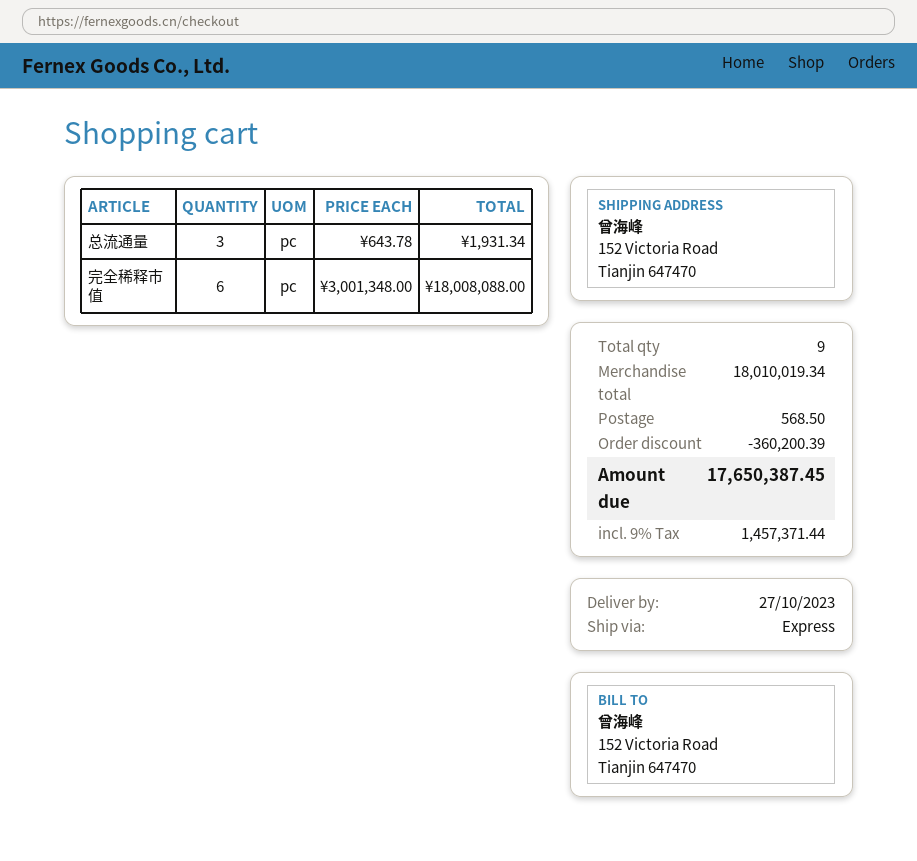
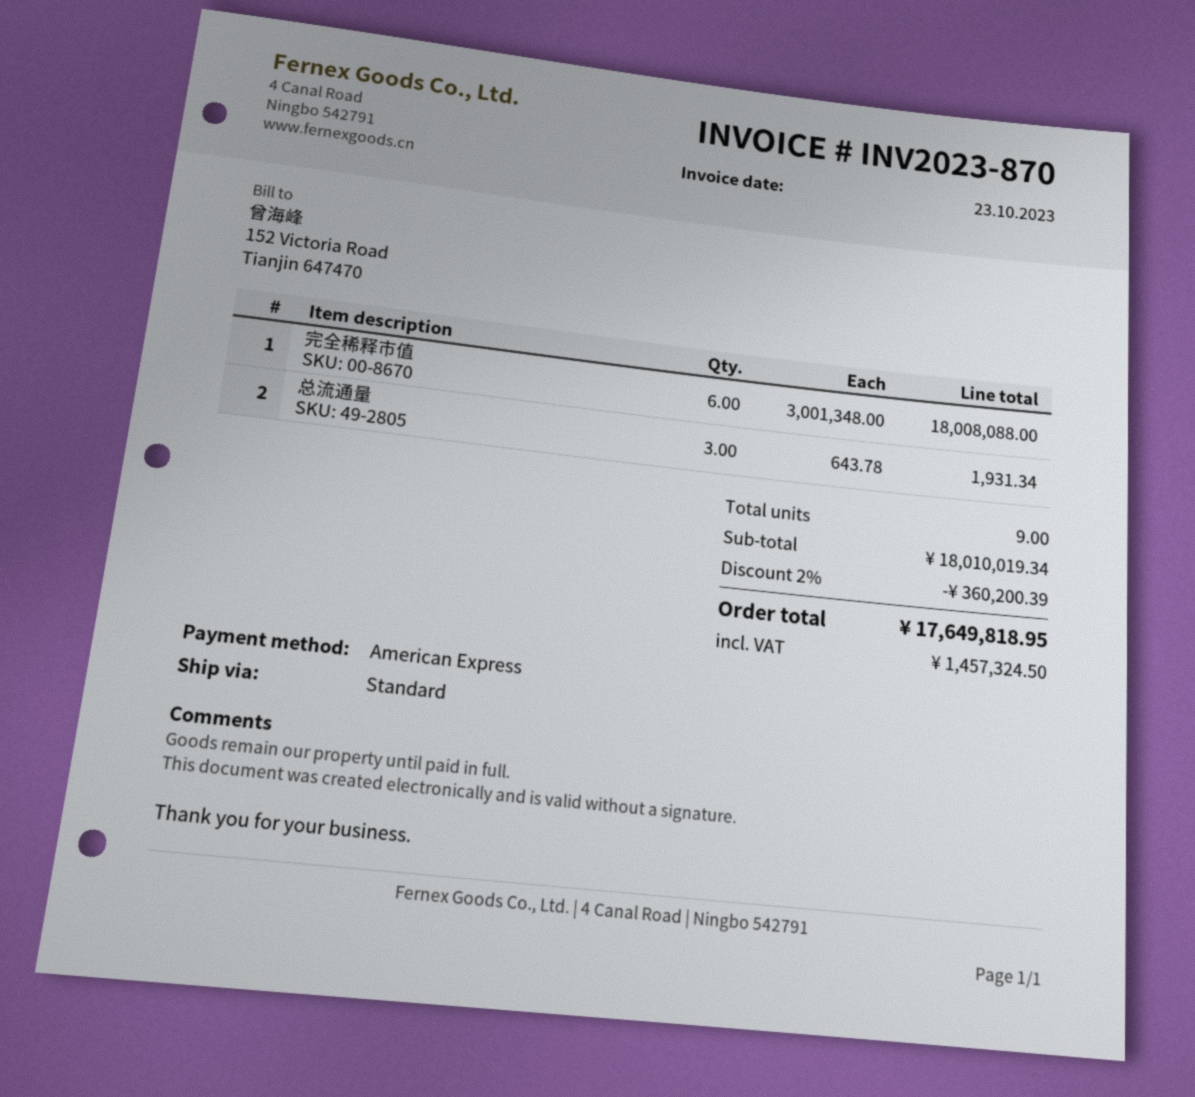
shipping method: express -> standard
shipping: 568.50 -> none
tax: 1457371.44 -> 1457324.50
total: 17650387.45 -> 17649818.95

